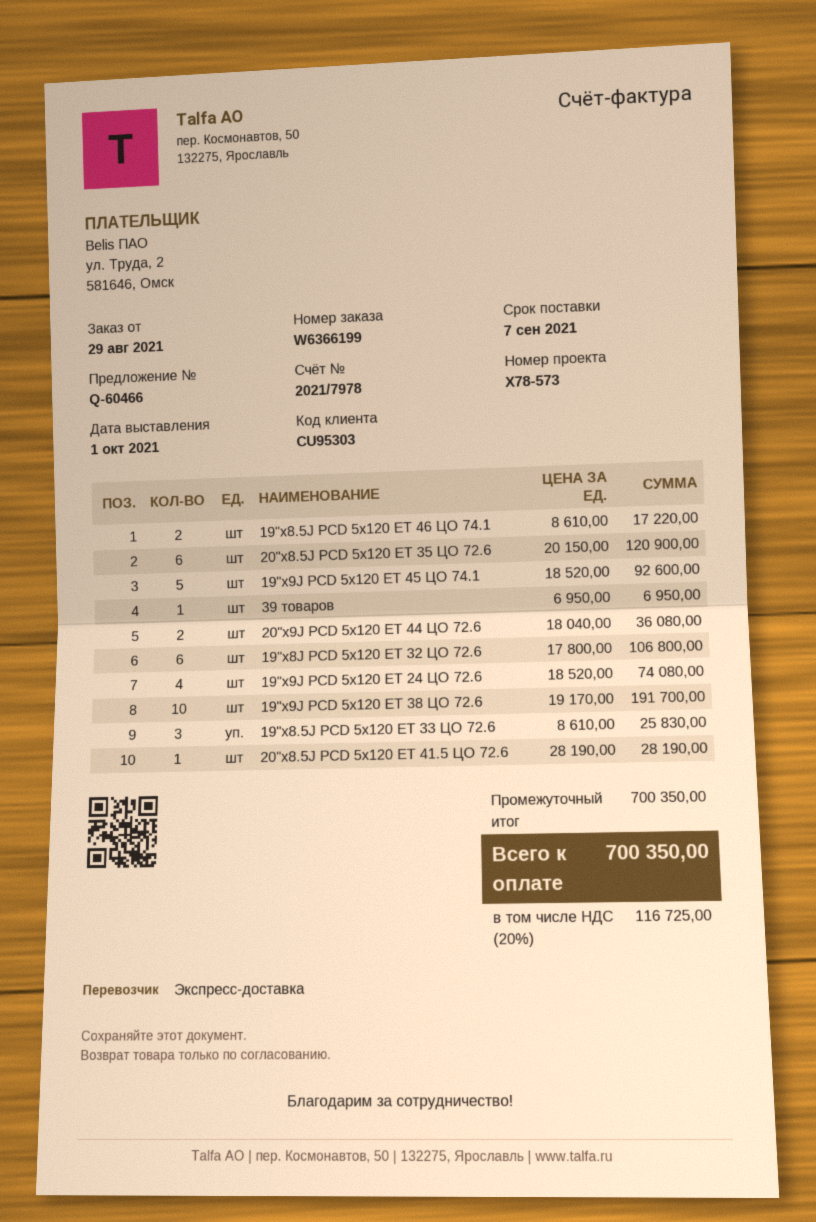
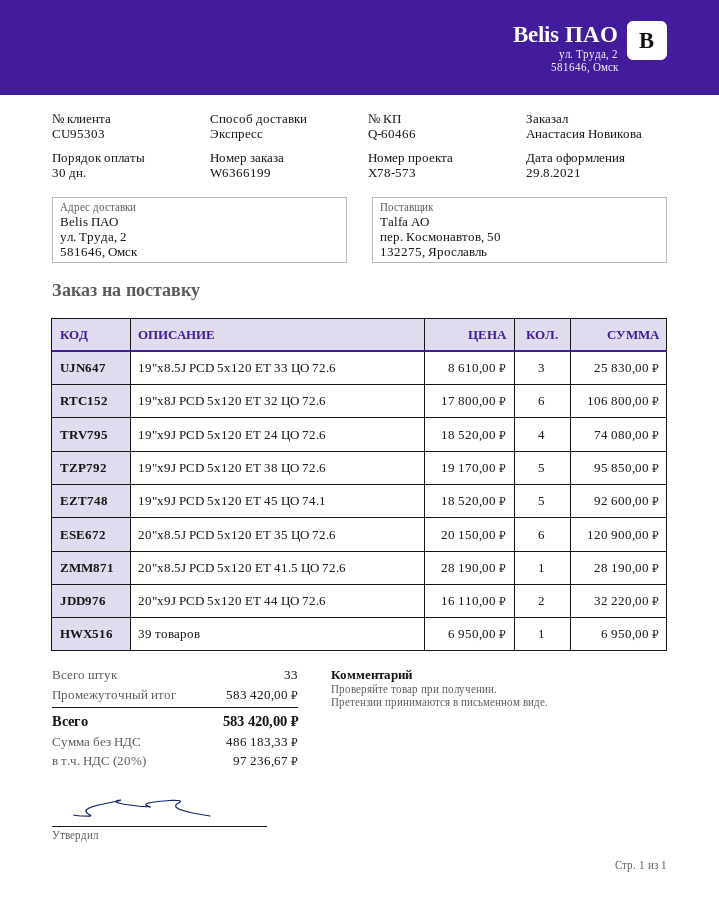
19"x8.5J PCD 5x120 ЕТ 46 ЦО 74.1: 2 x 8610.00 = 17220.00 -> none
20"x9J PCD 5x120 ЕТ 44 ЦО 72.6: 2 x 18040.00 = 36080.00 -> 2 x 16110.00 = 32220.00
19"x9J PCD 5x120 ЕТ 38 ЦО 72.6: 10 x 19170.00 = 191700.00 -> 5 x 19170.00 = 95850.00
subtotal: 700350.00 -> 583420.00
tax: 20% = 116725.00 -> 20% = 97236.67
total: 700350.00 -> 583420.00

